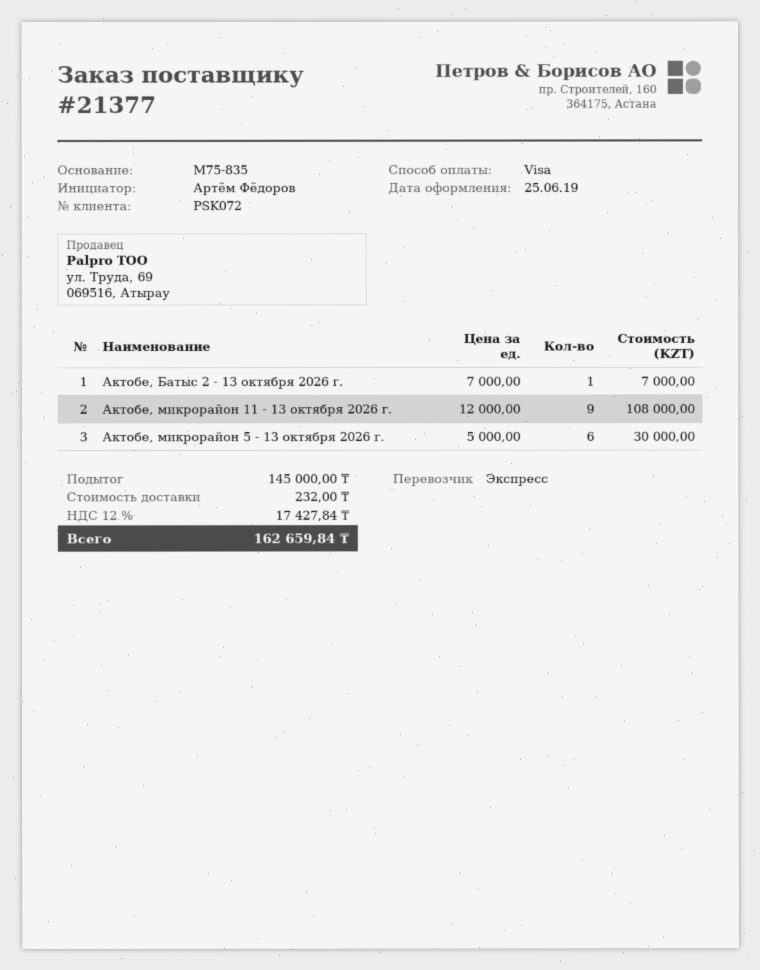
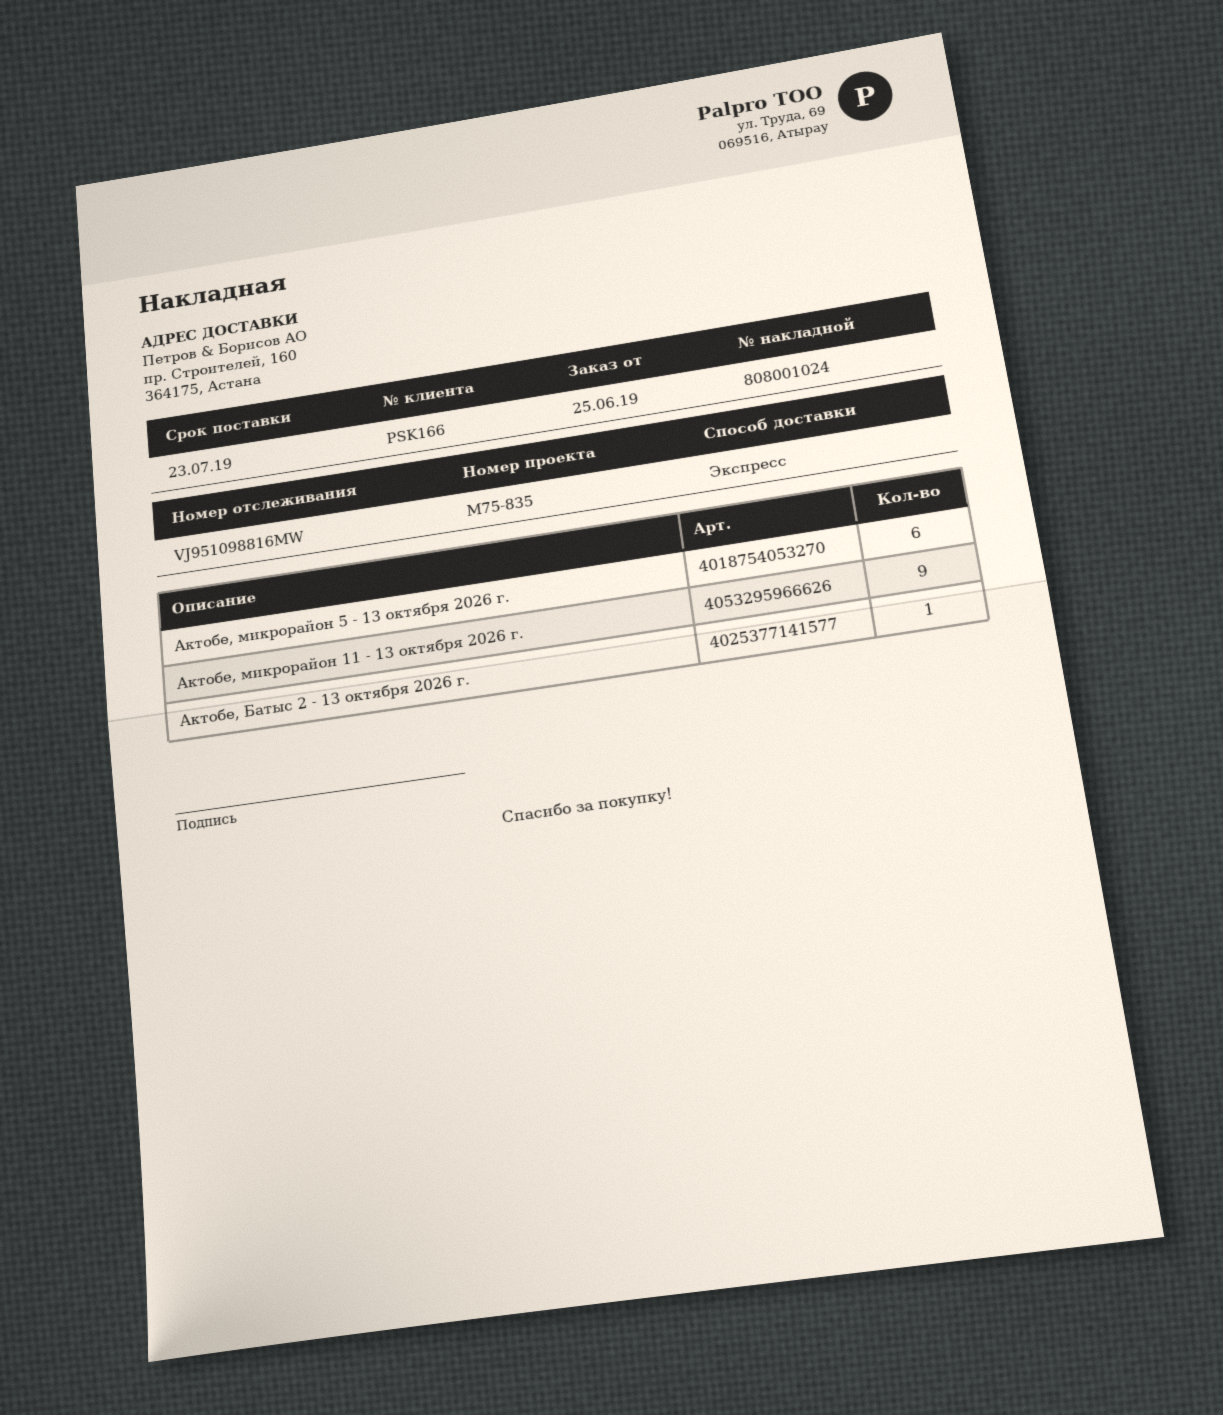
customer number: PSK072 -> PSK166

